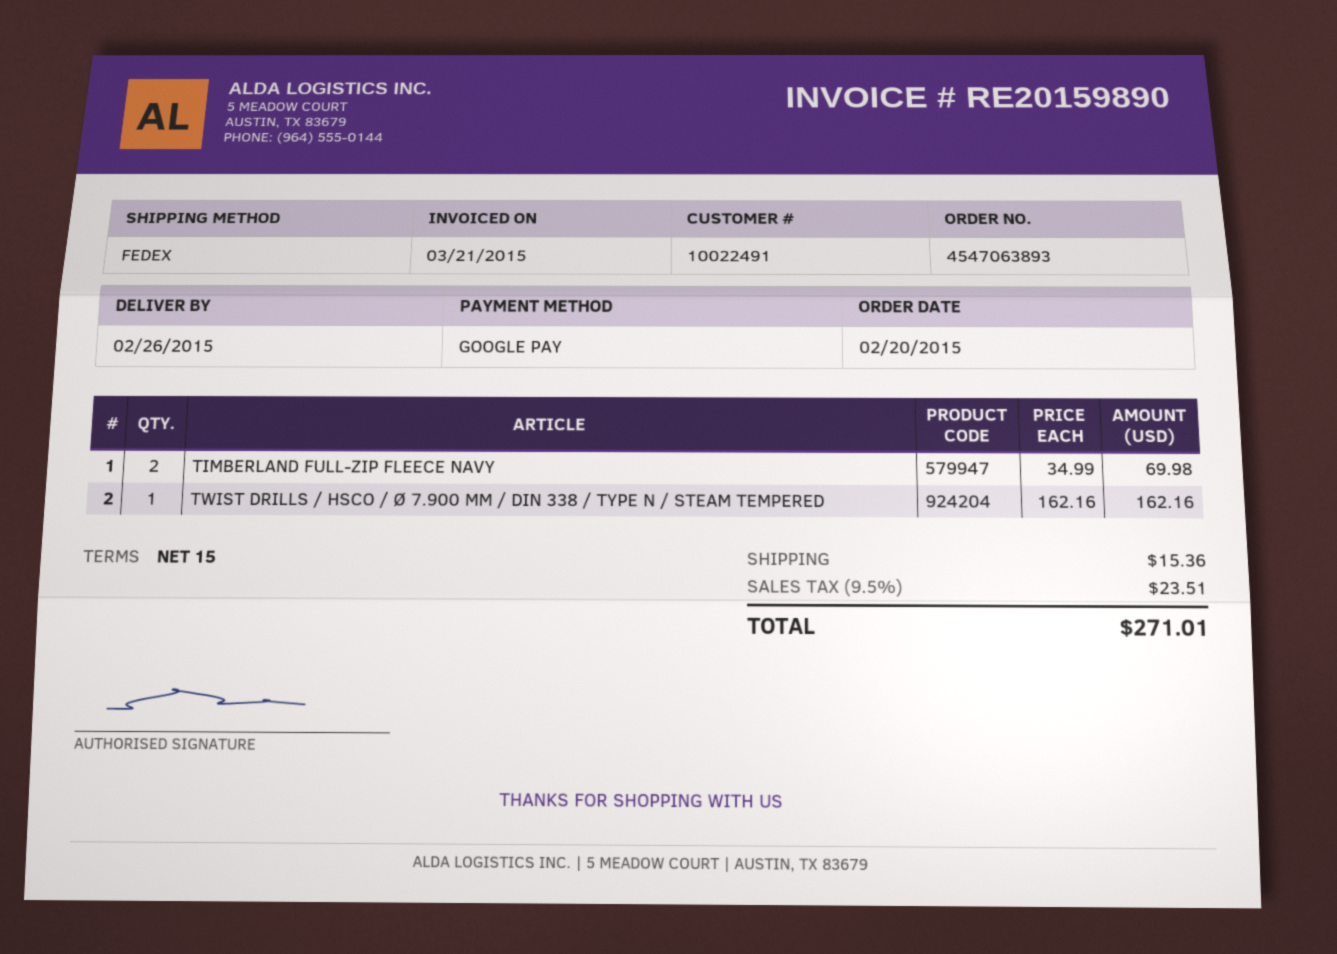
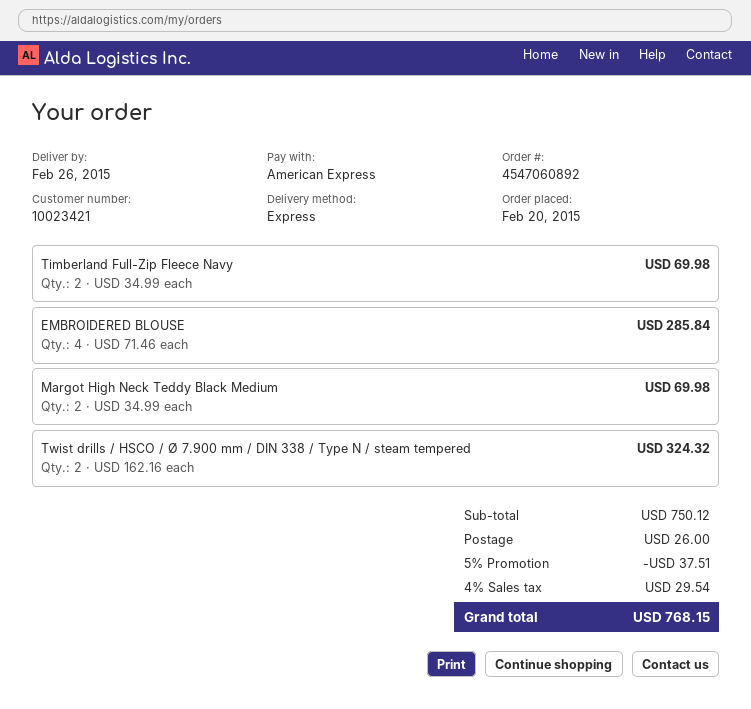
order number: 4547063893 -> 4547060892
customer number: 10022491 -> 10023421
payment method: Google Pay -> American Express
shipping method: FedEx -> express
TWIST DRILLS / HSCO / Ø 7.900 MM / DIN 338 / TYPE N / STEAM TEMPERED: 1 x 162.16 = 162.16 -> 2 x 162.16 = 324.32
EMBROIDERED BLOUSE: none -> 4 x 71.46 = 285.84
Margot High Neck Teddy Black Medium: none -> 2 x 34.99 = 69.98
discount: none -> 5% = 37.51
shipping: 15.36 -> 26.00
tax: 9.5% = 23.51 -> 4% = 29.54
total: 271.01 -> 768.15

